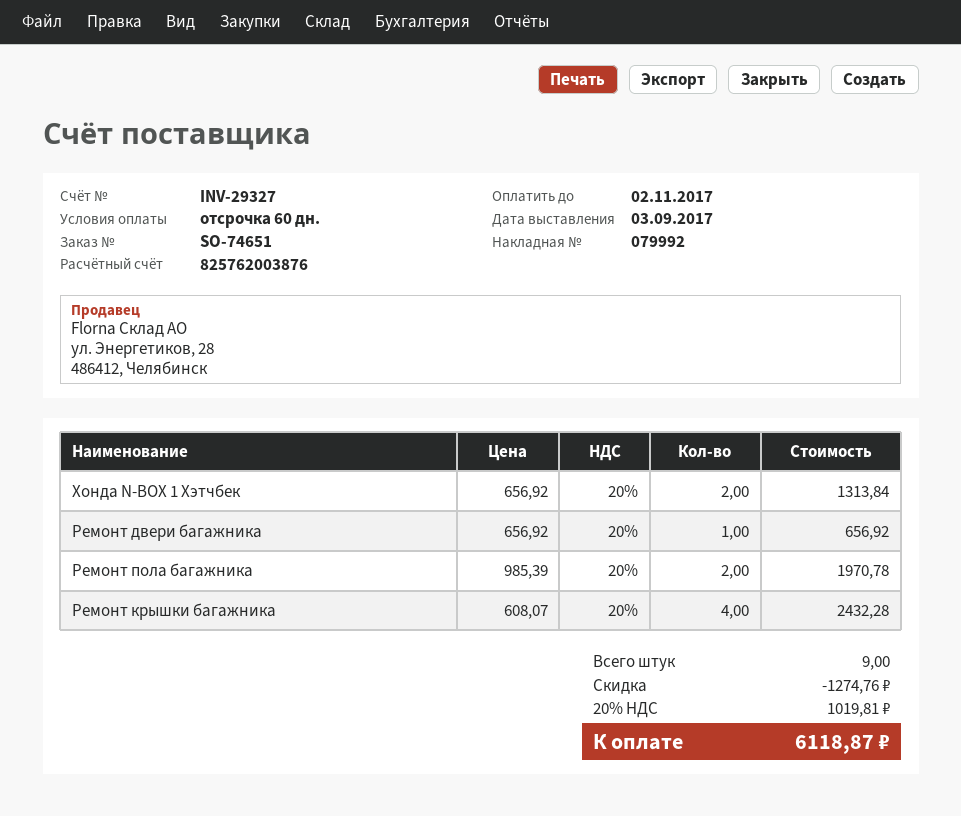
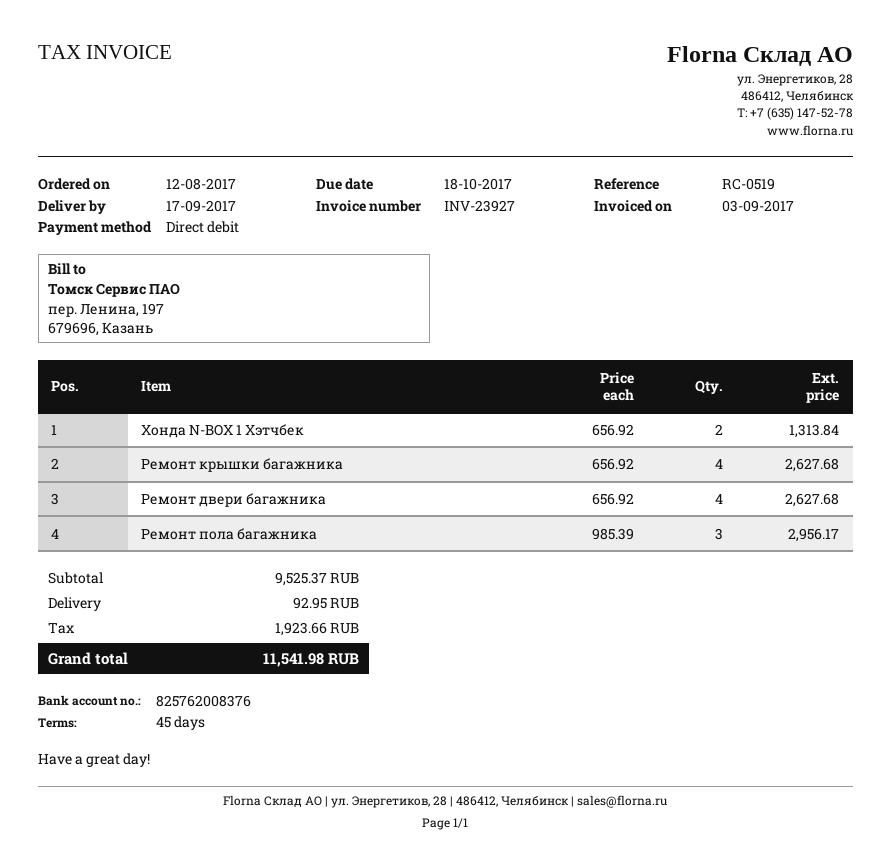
invoice number: INV-29327 -> INV-23927
payment terms: 60 days -> 45 days
due date: 2017-11-02 -> 2017-10-18
bank account: 825762003876 -> 825762008376
Ремонт двери багажника: 1 x 656.92 = 656.92 -> 4 x 656.92 = 2627.68
Ремонт пола багажника: 2 x 985.39 = 1970.78 -> 3 x 985.39 = 2956.17
Ремонт крышки багажника: 4 x 608.07 = 2432.28 -> 4 x 656.92 = 2627.68
discount: 1274.76 -> none
shipping: none -> 92.95
tax: 1019.81 -> 1923.66
total: 6118.87 -> 11541.98

